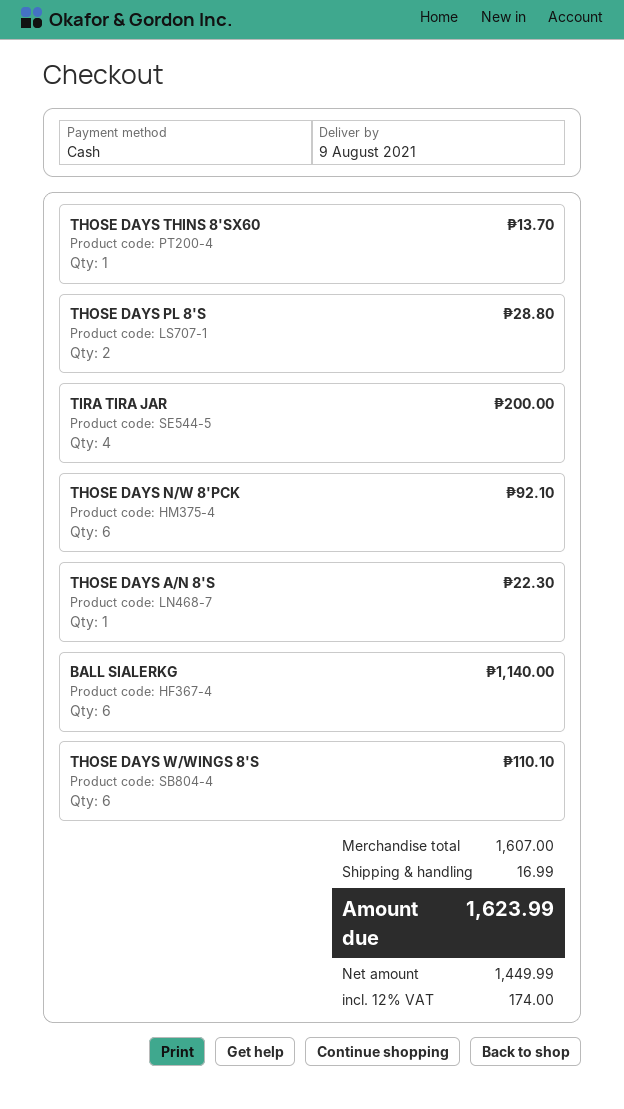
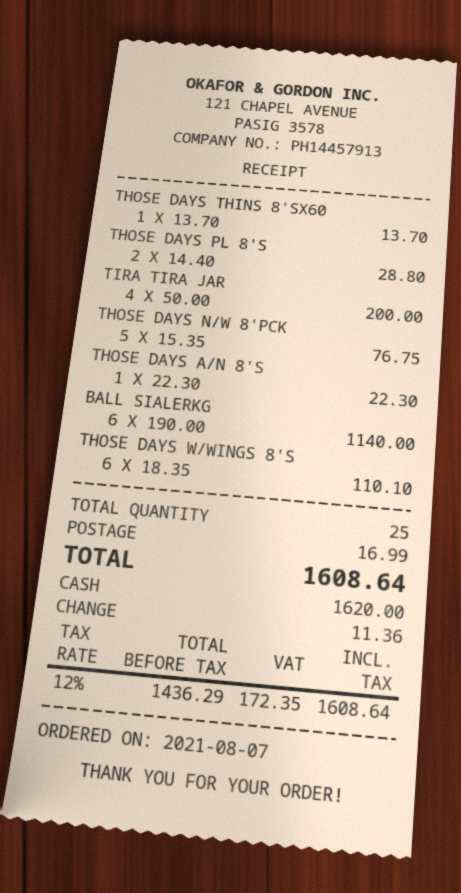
THOSE DAYS N/W 8'PCK: 6 for 92.10 -> 5 for 76.75
net: 1449.99 -> 1436.29
tax: 12% = 174.00 -> 12% = 172.35
total: 1623.99 -> 1608.64

